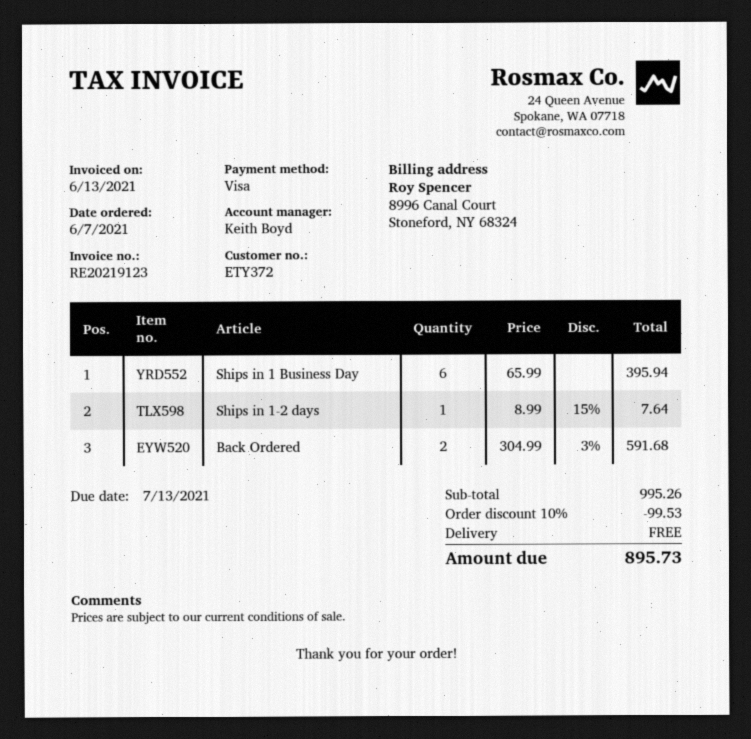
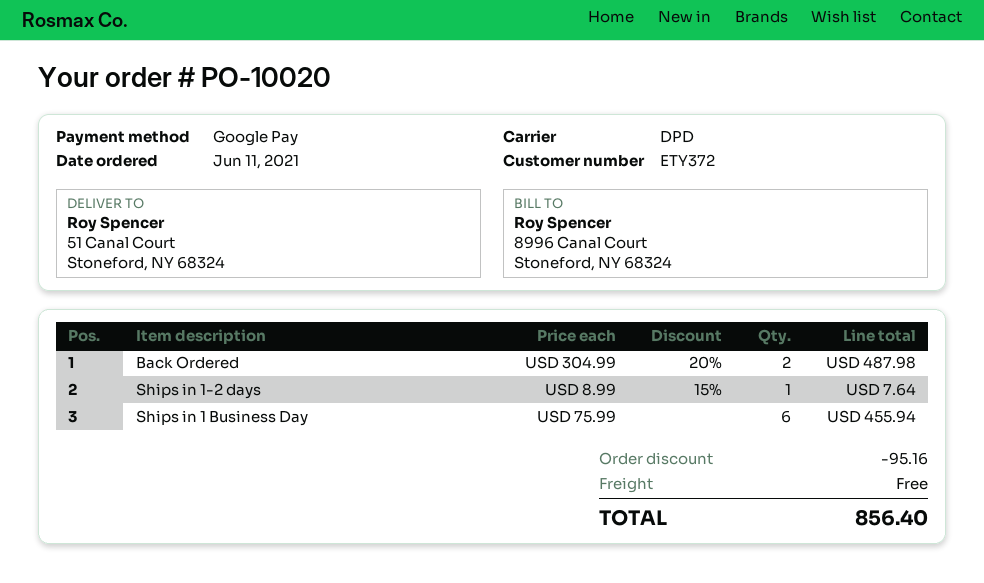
order date: 2021-06-07 -> 2021-06-11
payment method: Visa -> Google Pay
Ships in 1 Business Day: 6 x 65.99 = 395.94 -> 6 x 75.99 = 455.94
Back Ordered: 2 x 304.99 - 3% = 591.68 -> 2 x 304.99 - 20% = 487.98
discount: 99.53 -> 95.16
total: 895.73 -> 856.40

